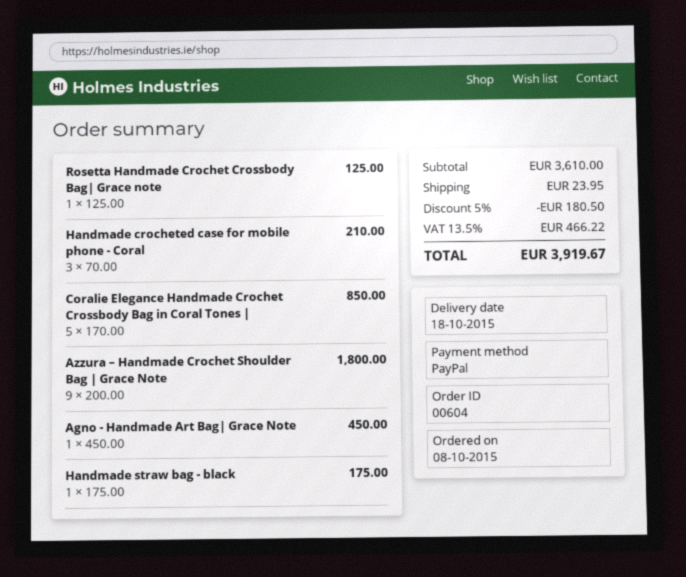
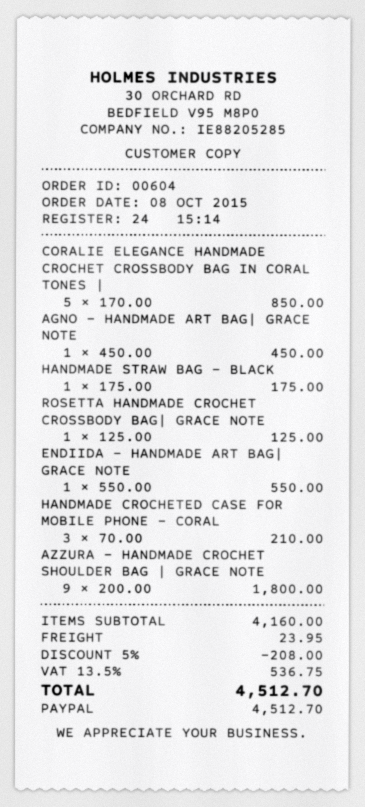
ENDIIDA - HANDMADE ART BAG| GRACE NOTE: none -> 1 x 550.00 = 550.00
subtotal: 3610.00 -> 4160.00
discount: 5% = 180.50 -> 5% = 208.00
tax: 13.5% = 466.22 -> 13.5% = 536.75
total: 3919.67 -> 4512.70

